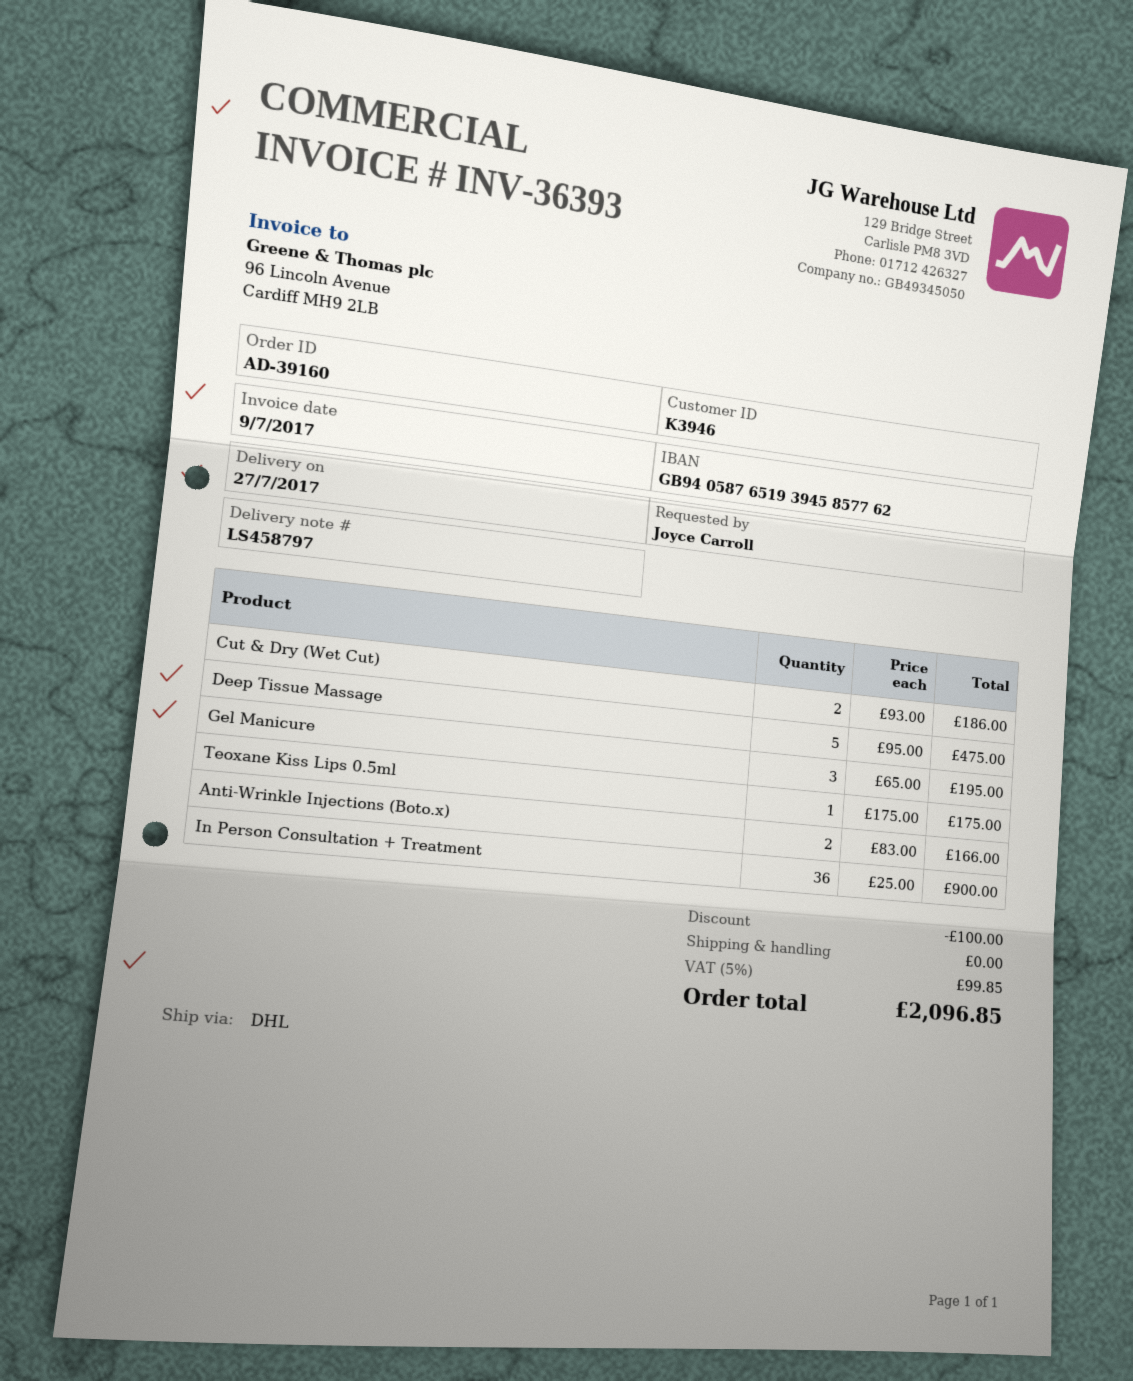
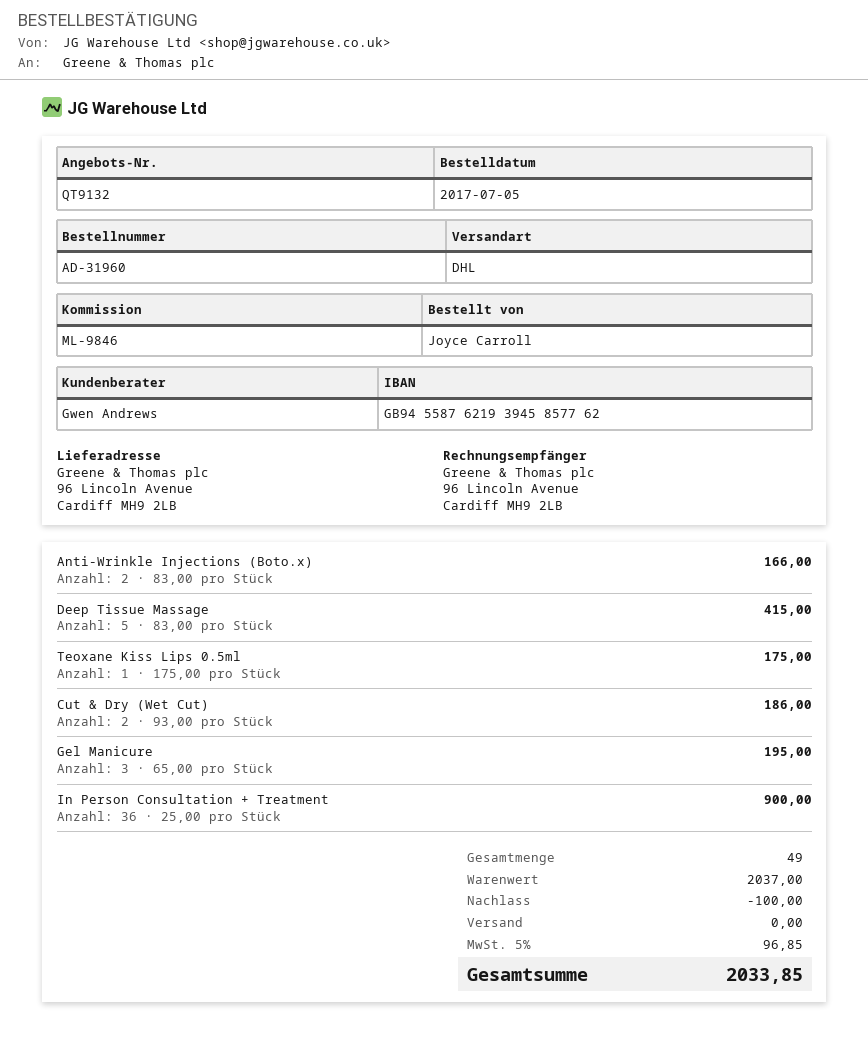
order number: AD-39160 -> AD-31960
bank account: GB94058765193945857762 -> GB94558762193945857762
Deep Tissue Massage: 5 x 95.00 = 475.00 -> 5 x 83.00 = 415.00
tax: 5% = 99.85 -> 5% = 96.85
total: 2096.85 -> 2033.85

